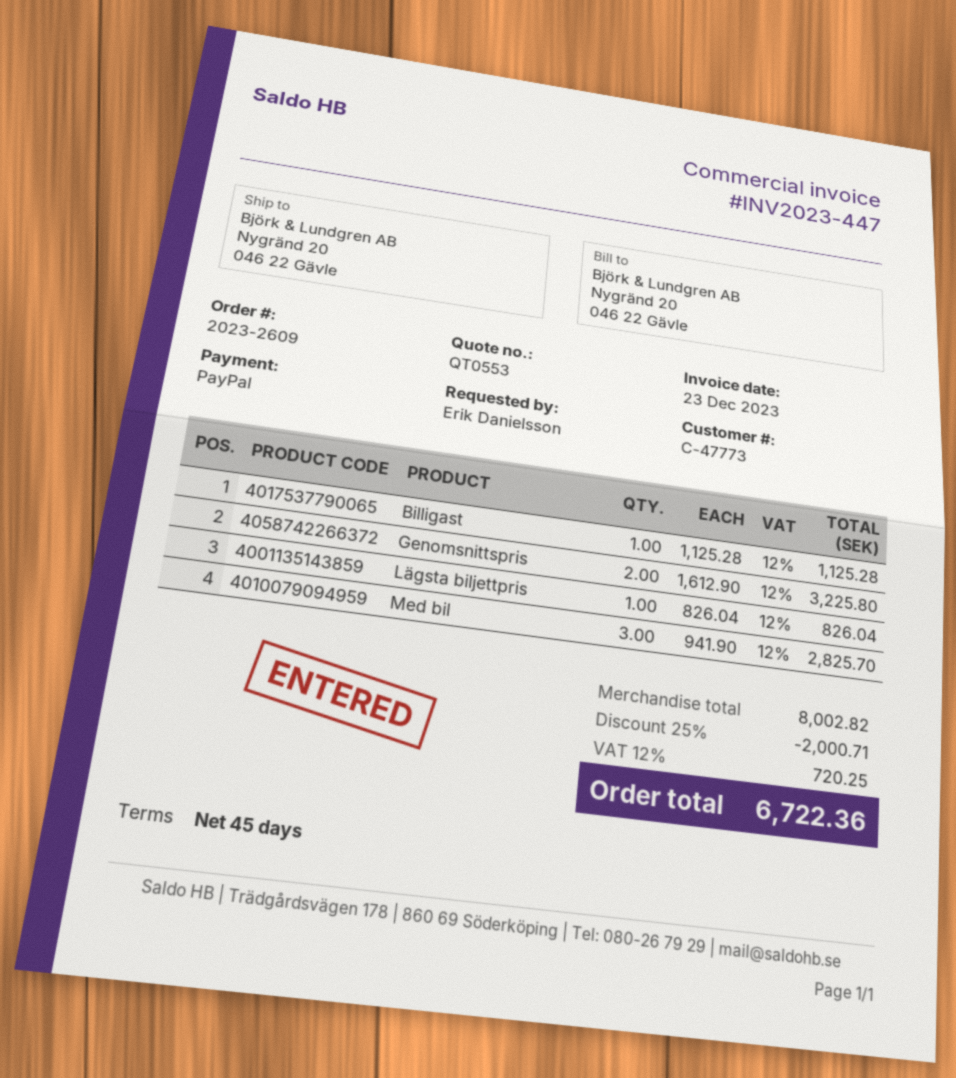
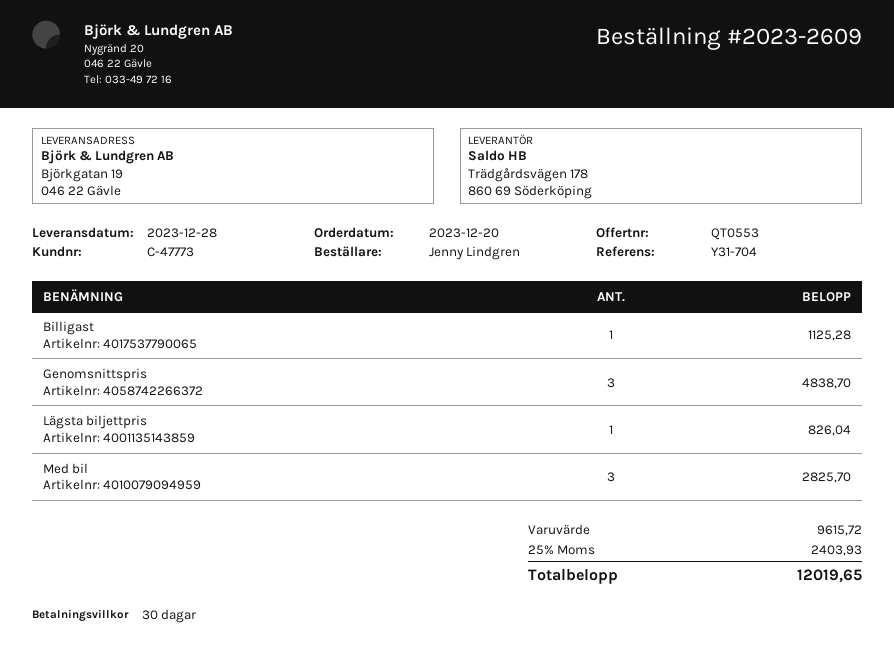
payment terms: 45 days -> 30 days
ordered by: Erik Danielsson -> Jenny Lindgren
ship to: Nygränd 20, 046 22 Gävle -> Björkgatan 19, 046 22 Gävle
Genomsnittspris: 2 for 3225.80 -> 3 for 4838.70
subtotal: 8002.82 -> 9615.72
discount: 25% = 2000.71 -> none
tax: 12% = 720.25 -> 25% = 2403.93
total: 6722.36 -> 12019.65

